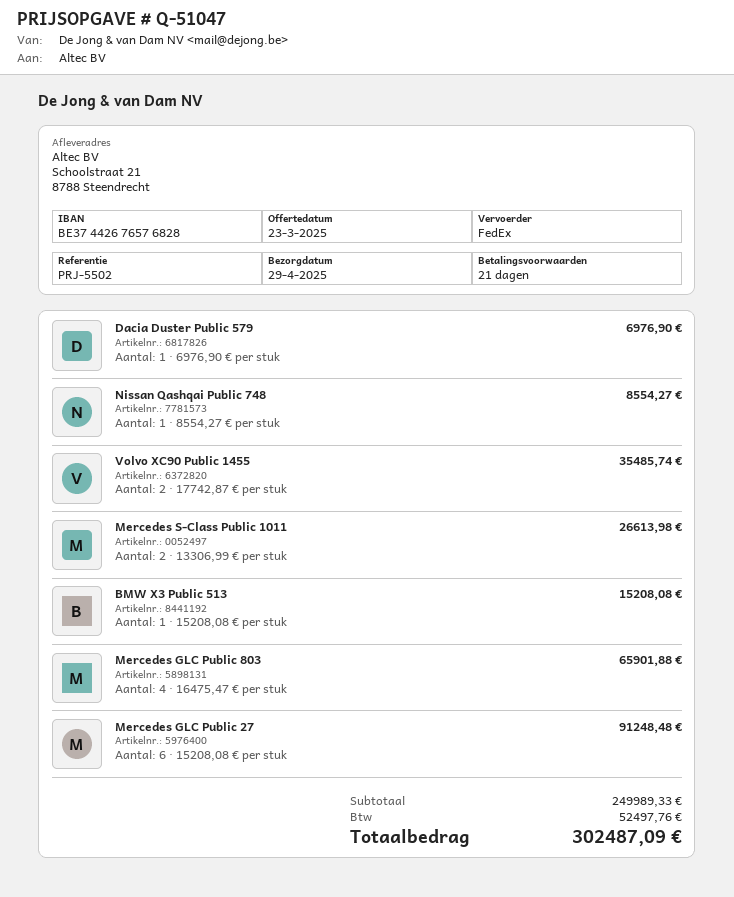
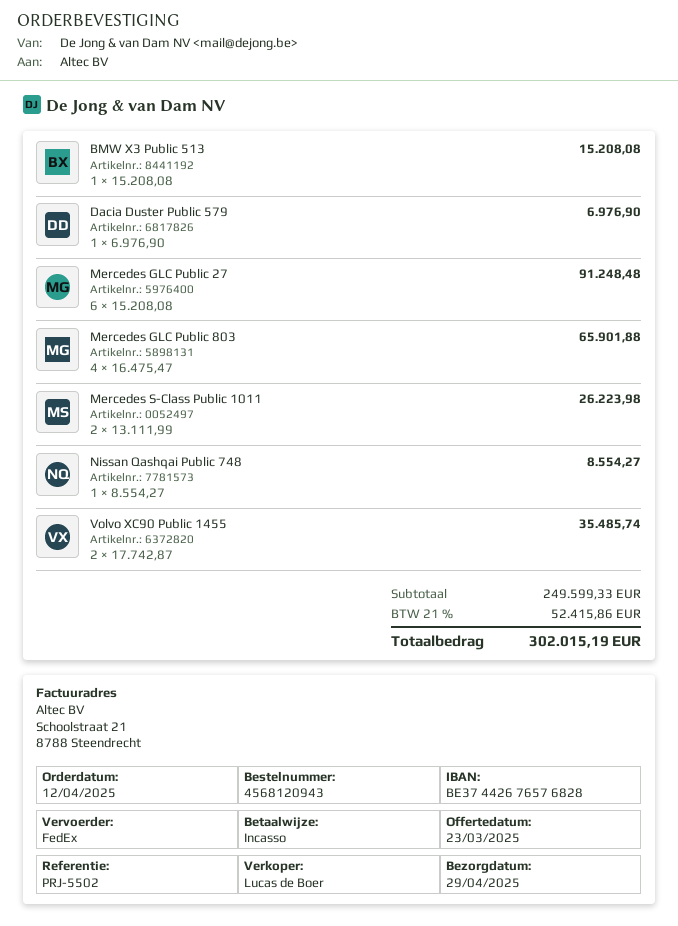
Mercedes S-Class Public 1011: 2 x 13306.99 = 26613.98 -> 2 x 13111.99 = 26223.98
subtotal: 249989.33 -> 249599.33
tax: 52497.76 -> 52415.86
total: 302487.09 -> 302015.19

